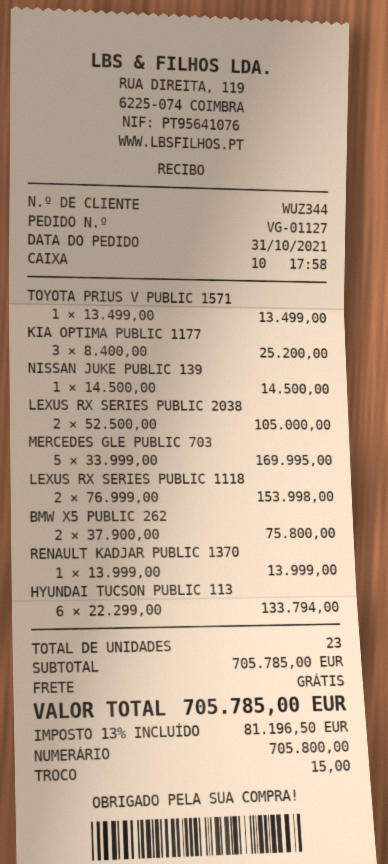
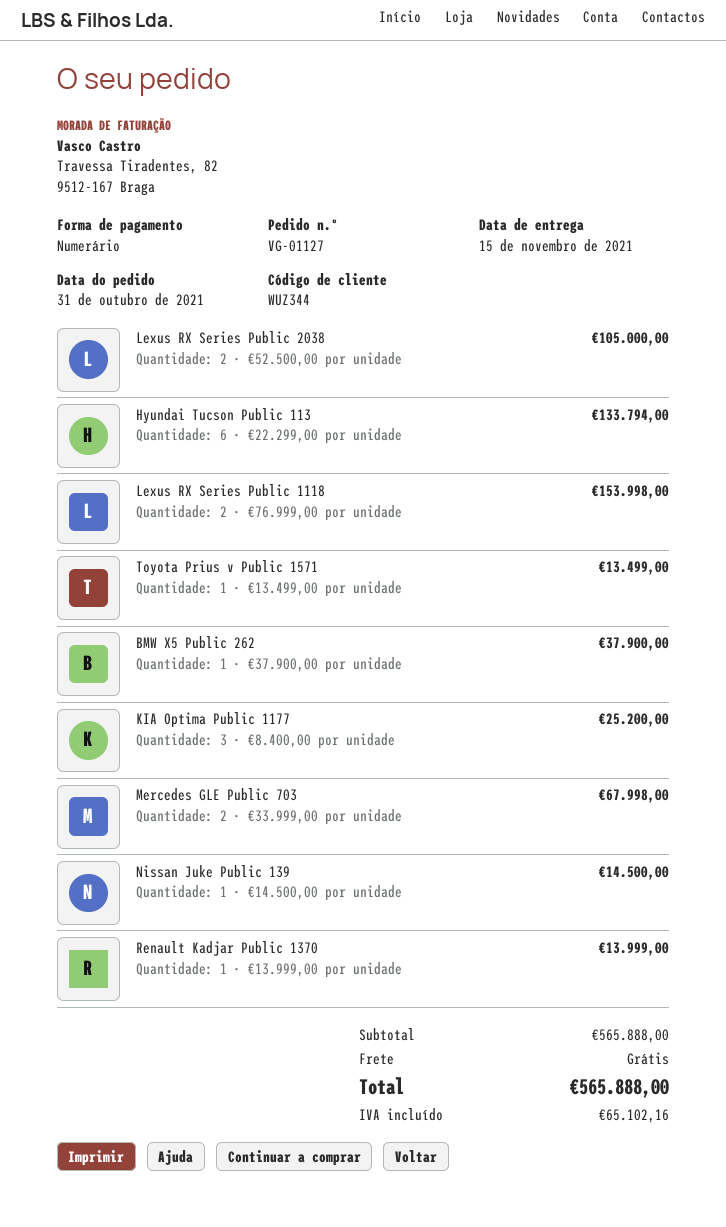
MERCEDES GLE PUBLIC 703: 5 x 33999.00 = 169995.00 -> 2 x 33999.00 = 67998.00
BMW X5 PUBLIC 262: 2 x 37900.00 = 75800.00 -> 1 x 37900.00 = 37900.00
subtotal: 705785.00 -> 565888.00
tax: 81196.50 -> 65102.16
total: 705785.00 -> 565888.00

